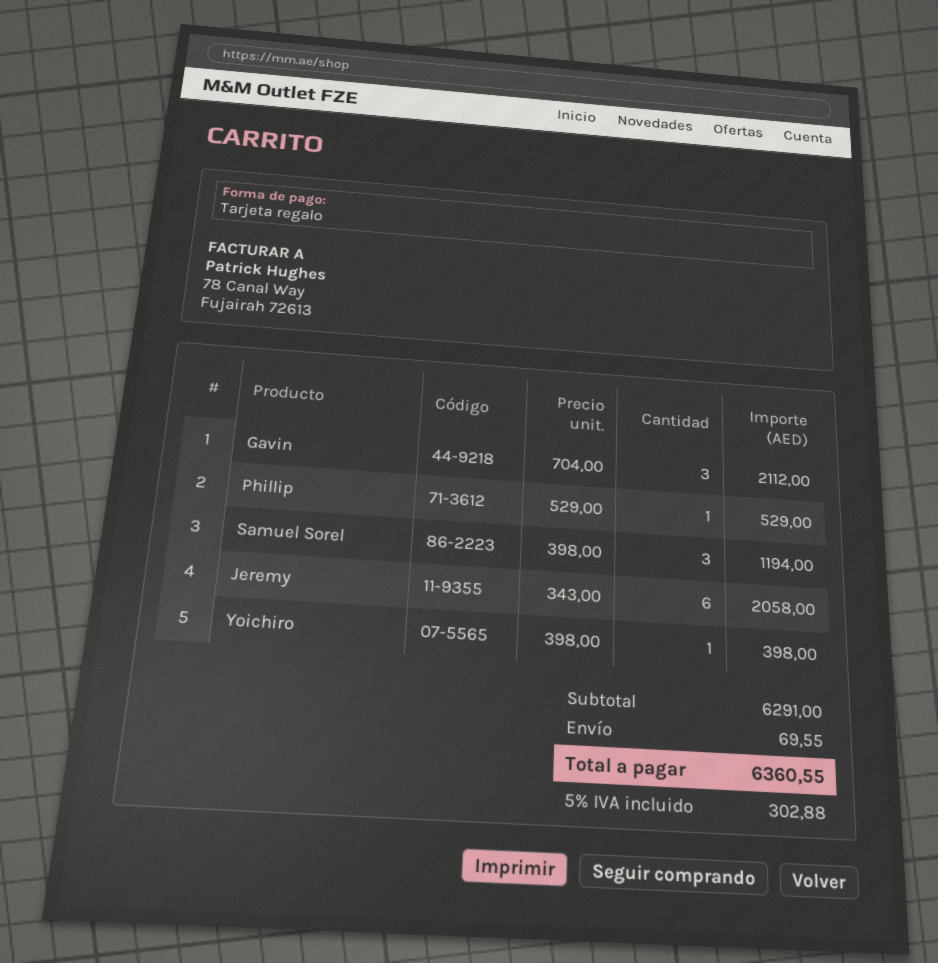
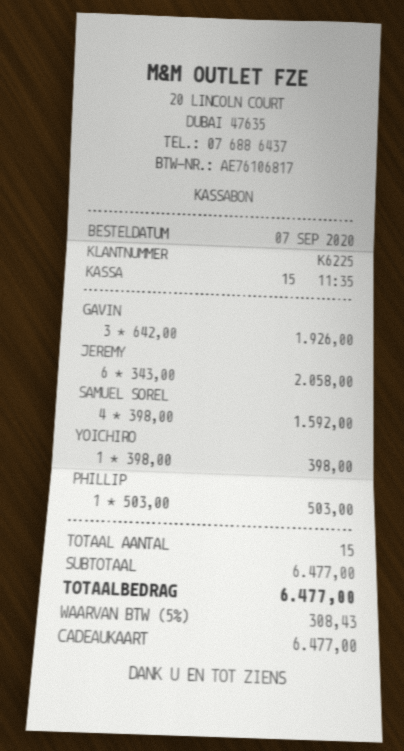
Gavin: 3 x 704.00 = 2112.00 -> 3 x 642.00 = 1926.00
Phillip: 1 x 529.00 = 529.00 -> 1 x 503.00 = 503.00
Samuel Sorel: 3 x 398.00 = 1194.00 -> 4 x 398.00 = 1592.00
subtotal: 6291.00 -> 6477.00
shipping: 69.55 -> none
tax: 5% = 302.88 -> 5% = 308.43
total: 6360.55 -> 6477.00

